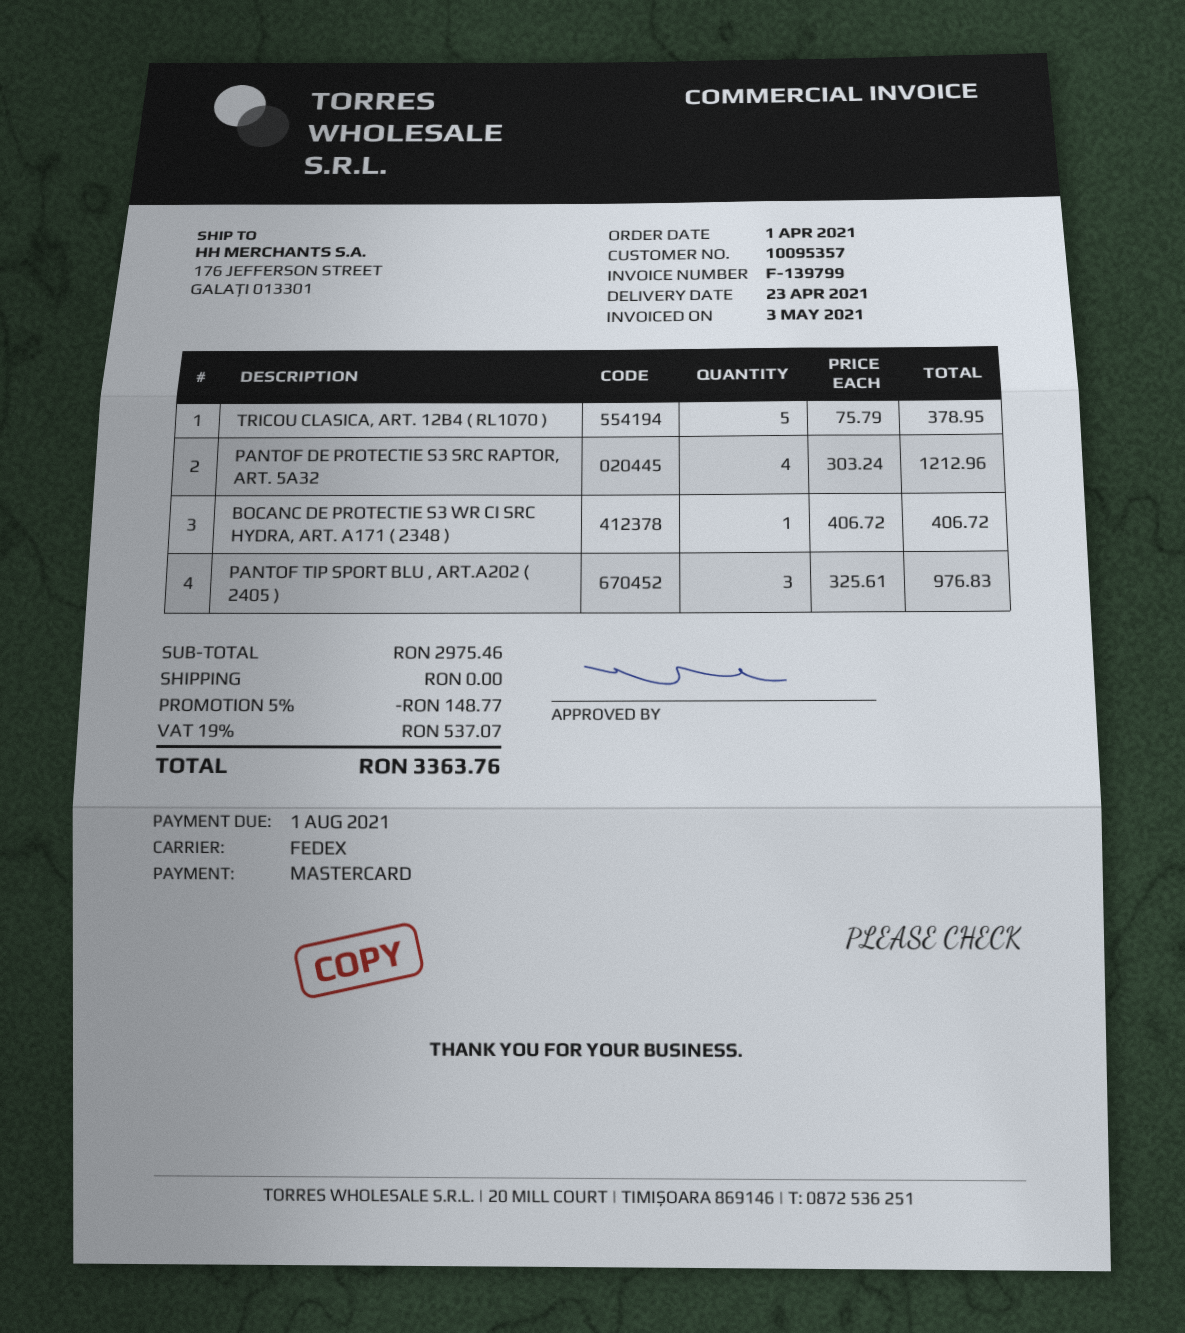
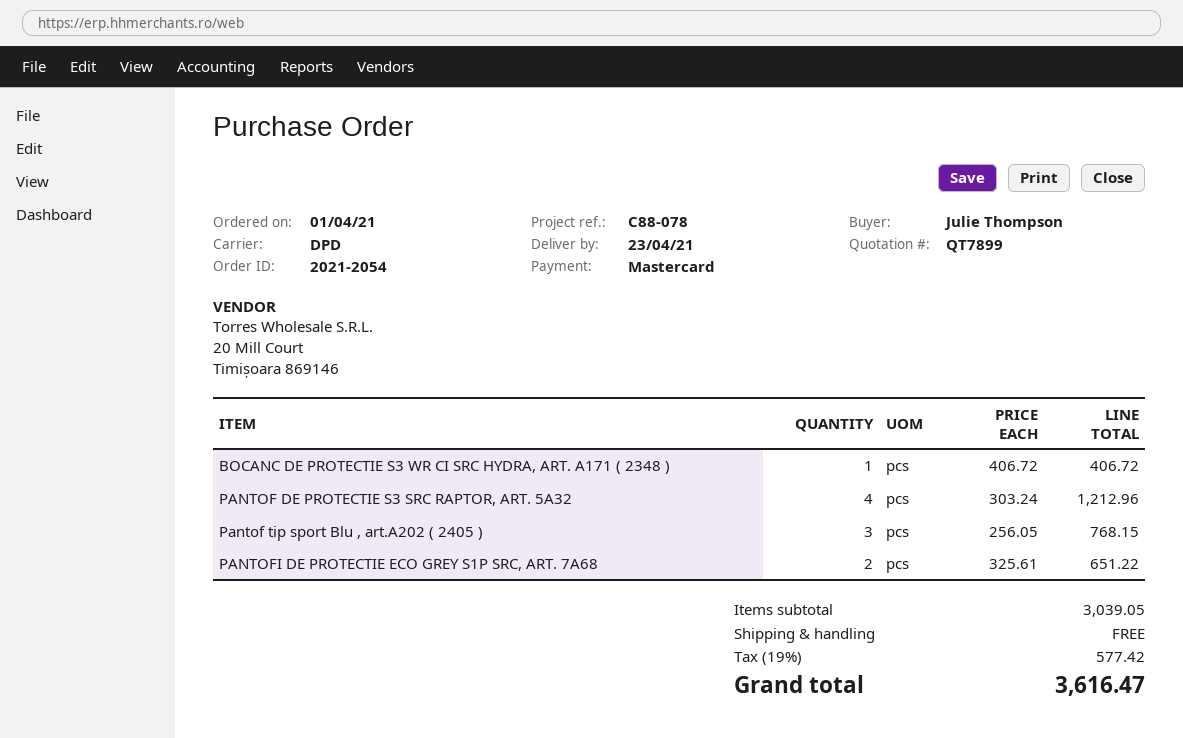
shipping method: FedEx -> DPD
TRICOU CLASICA, ART. 12B4 ( RL1070 ): 5 x 75.79 = 378.95 -> none
PANTOF TIP SPORT BLU , ART.A202 ( 2405 ): 3 x 325.61 = 976.83 -> 3 x 256.05 = 768.15
PANTOFI DE PROTECTIE ECO GREY S1P SRC, ART. 7A68: none -> 2 x 325.61 = 651.22
subtotal: 2975.46 -> 3039.05
discount: 5% = 148.77 -> none
tax: 19% = 537.07 -> 19% = 577.42
total: 3363.76 -> 3616.47

